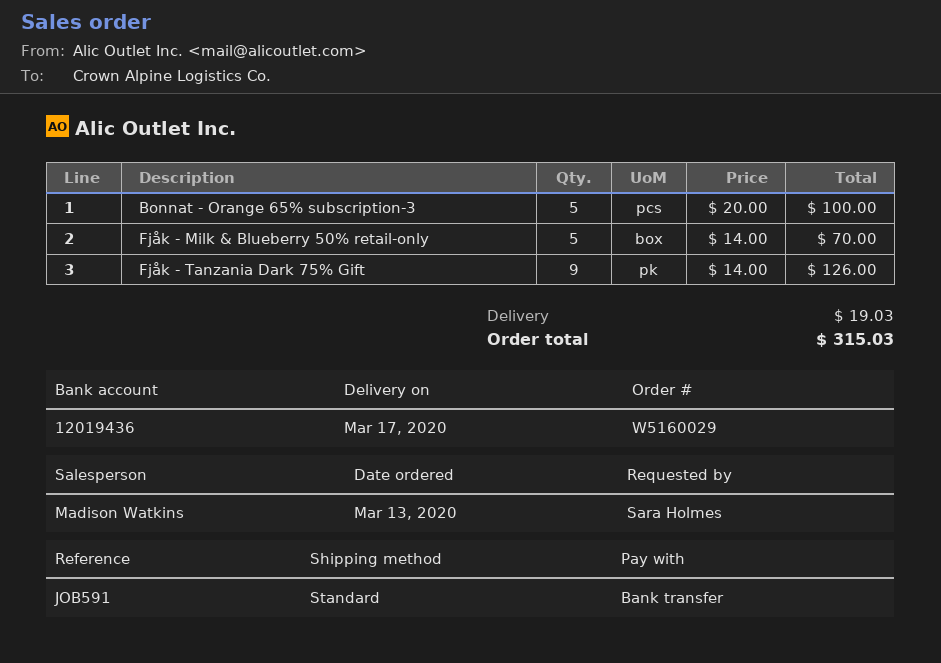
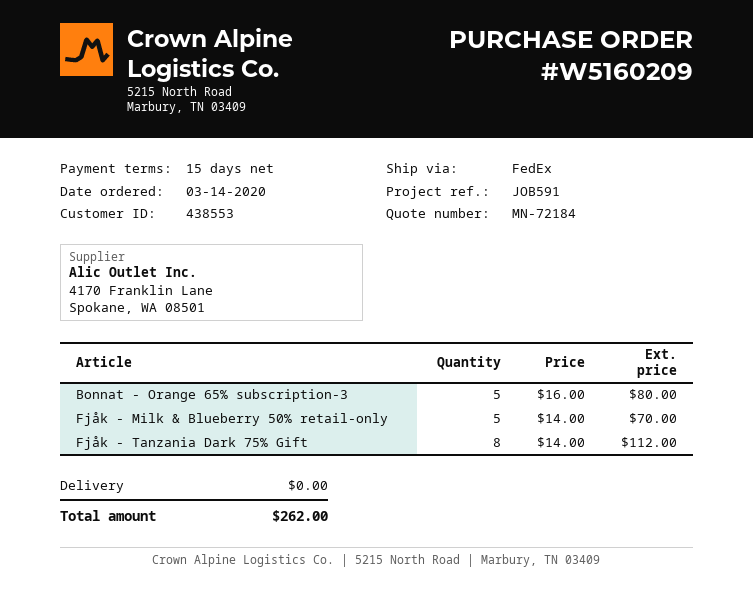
order number: W5160029 -> W5160209
order date: 2020-03-13 -> 2020-03-14
shipping method: standard -> FedEx
Bonnat - Orange 65% subscription-3: 5 x 20.00 = 100.00 -> 5 x 16.00 = 80.00
Fjåk - Tanzania Dark 75% Gift: 9 x 14.00 = 126.00 -> 8 x 14.00 = 112.00
shipping: 19.03 -> 0.00
total: 315.03 -> 262.00

